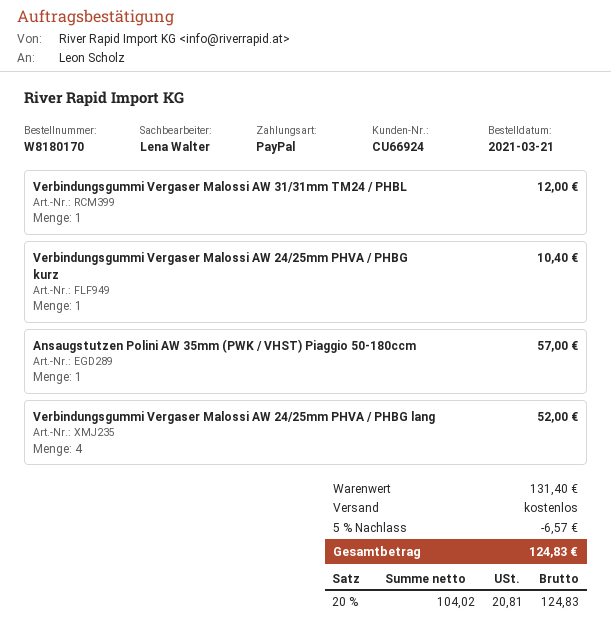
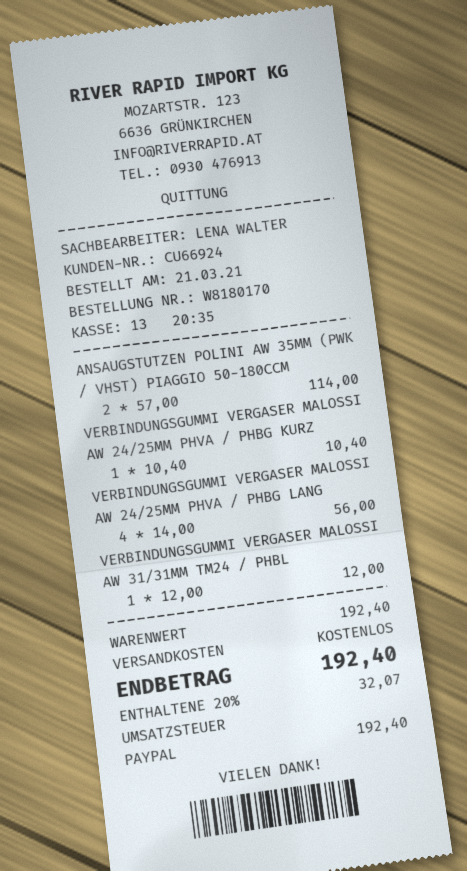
Ansaugstutzen Polini AW 35mm (PWK / VHST) Piaggio 50-180ccm: 1 for 57.00 -> 2 for 114.00
Verbindungsgummi Vergaser Malossi AW 24/25mm PHVA / PHBG lang: 4 for 52.00 -> 4 for 56.00
subtotal: 131.40 -> 192.40
discount: 5% = 6.57 -> none
tax: 20% = 20.81 -> 20% = 32.07
total: 124.83 -> 192.40

